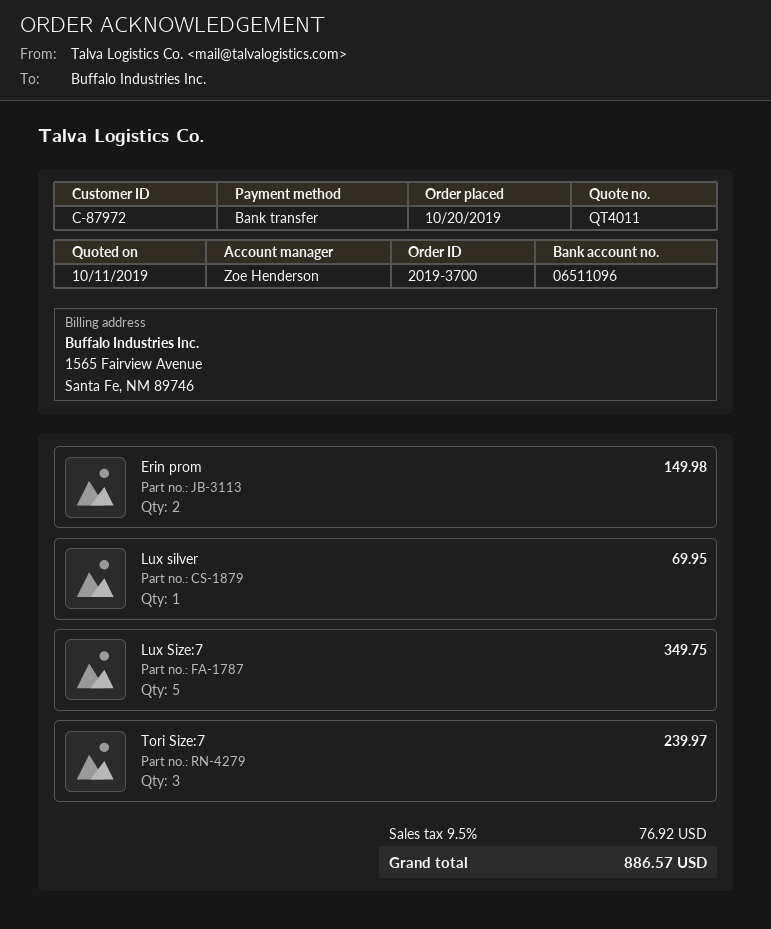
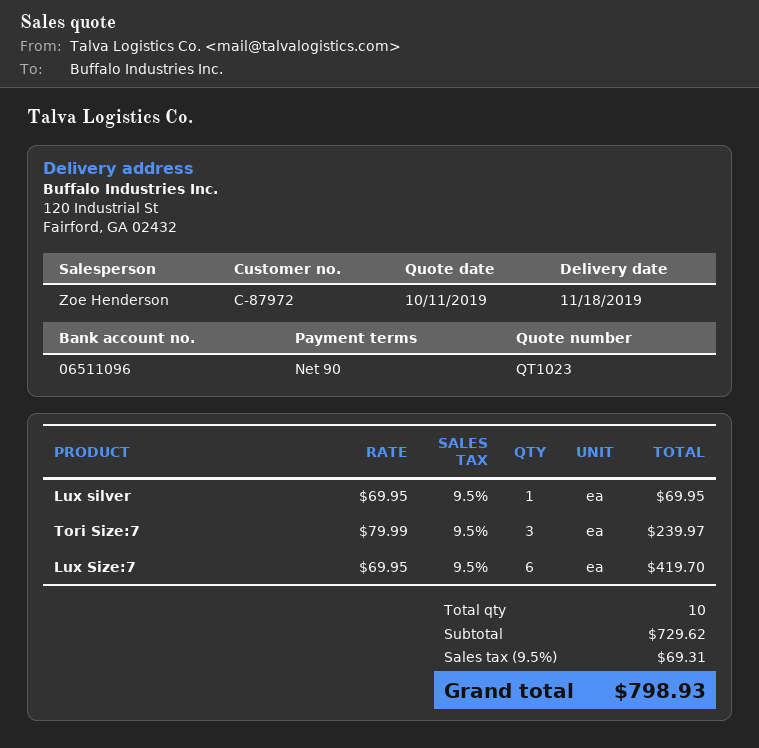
quote number: QT4011 -> QT1023
Erin prom: 2 for 149.98 -> none
Lux Size:7: 5 for 349.75 -> 6 for 419.70
tax: 9.5% = 76.92 -> 9.5% = 69.31
total: 886.57 -> 798.93

